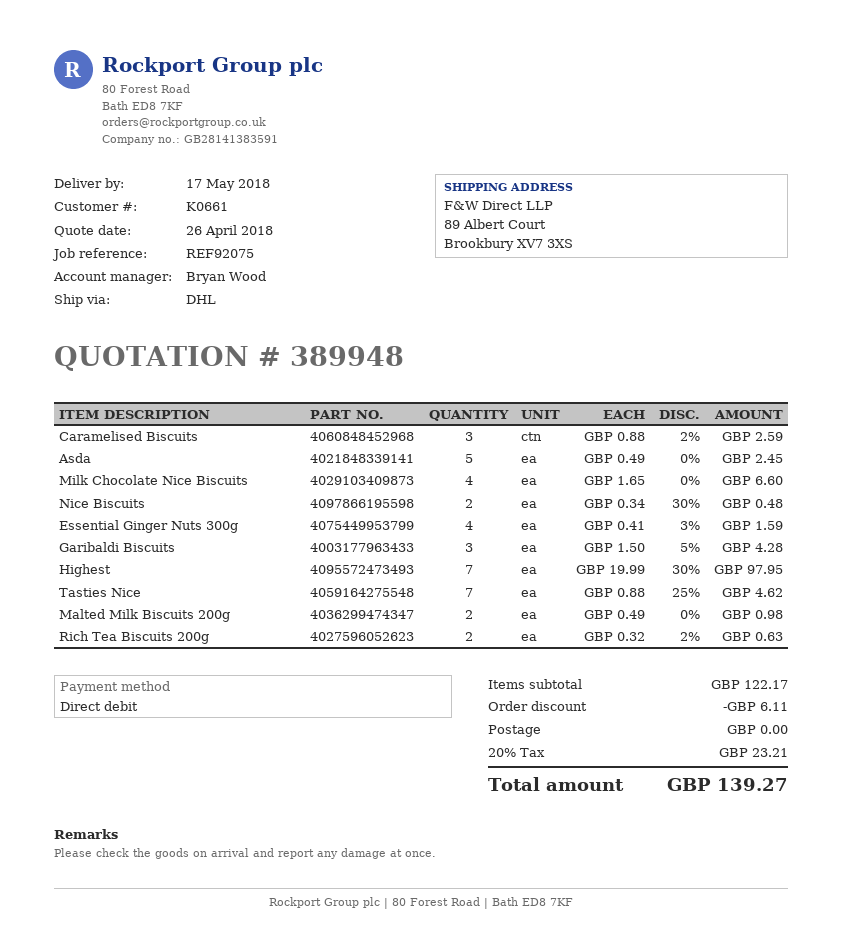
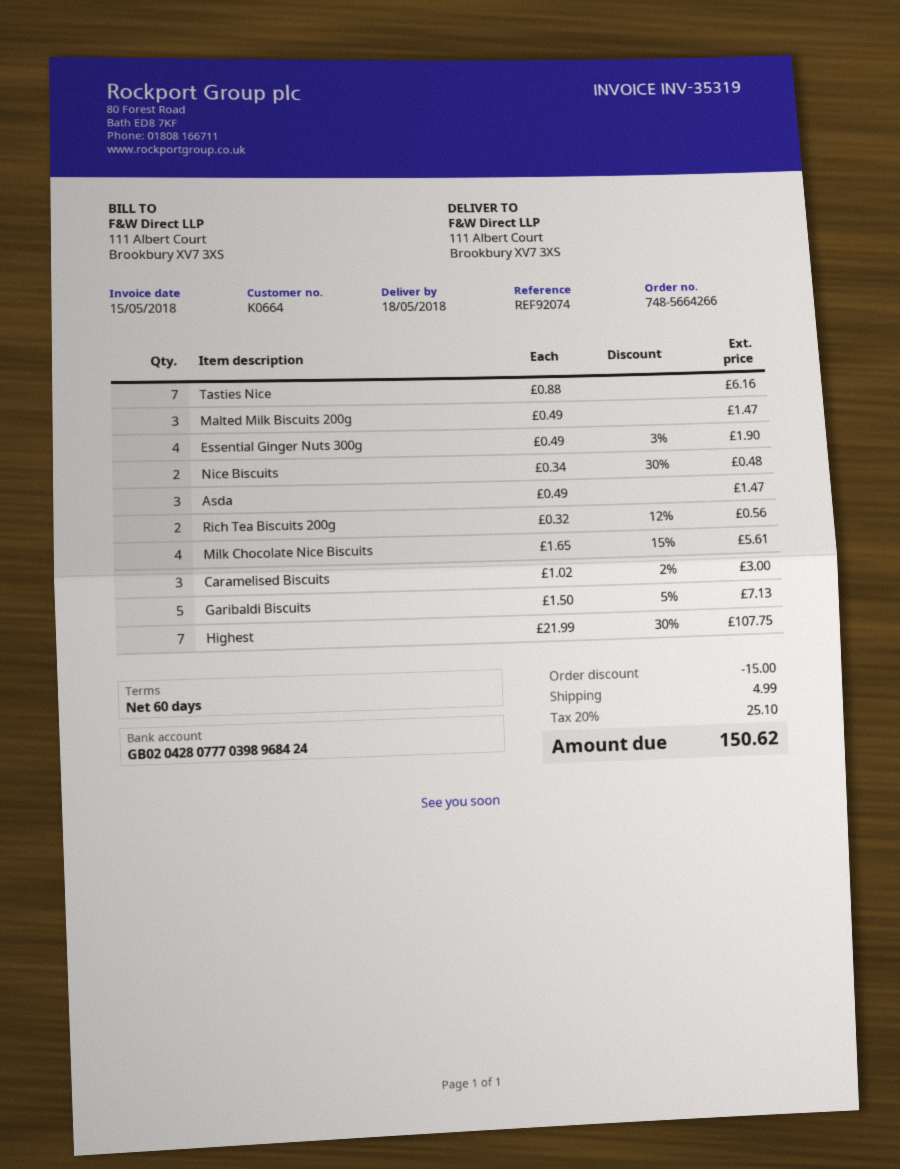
delivery date: 2018-05-17 -> 2018-05-18
customer number: K0661 -> K0664
reference: REF92075 -> REF92074
ship to: 89 Albert Court, Brookbury XV7 3XS -> 111 Albert Court, Brookbury XV7 3XS
Caramelised Biscuits: 3 x 0.88 - 2% = 2.59 -> 3 x 1.02 - 2% = 3.00
Asda: 5 x 0.49 = 2.45 -> 3 x 0.49 = 1.47
Milk Chocolate Nice Biscuits: 4 x 1.65 = 6.60 -> 4 x 1.65 - 15% = 5.61
Essential Ginger Nuts 300g: 4 x 0.41 - 3% = 1.59 -> 4 x 0.49 - 3% = 1.90
Garibaldi Biscuits: 3 x 1.50 - 5% = 4.28 -> 5 x 1.50 - 5% = 7.13
Highest: 7 x 19.99 - 30% = 97.95 -> 7 x 21.99 - 30% = 107.75
Tasties Nice: 7 x 0.88 - 25% = 4.62 -> 7 x 0.88 = 6.16
Malted Milk Biscuits 200g: 2 x 0.49 = 0.98 -> 3 x 0.49 = 1.47
Rich Tea Biscuits 200g: 2 x 0.32 - 2% = 0.63 -> 2 x 0.32 - 12% = 0.56
discount: 6.11 -> 15.00
shipping: 0.00 -> 4.99
tax: 20% = 23.21 -> 20% = 25.10
total: 139.27 -> 150.62

